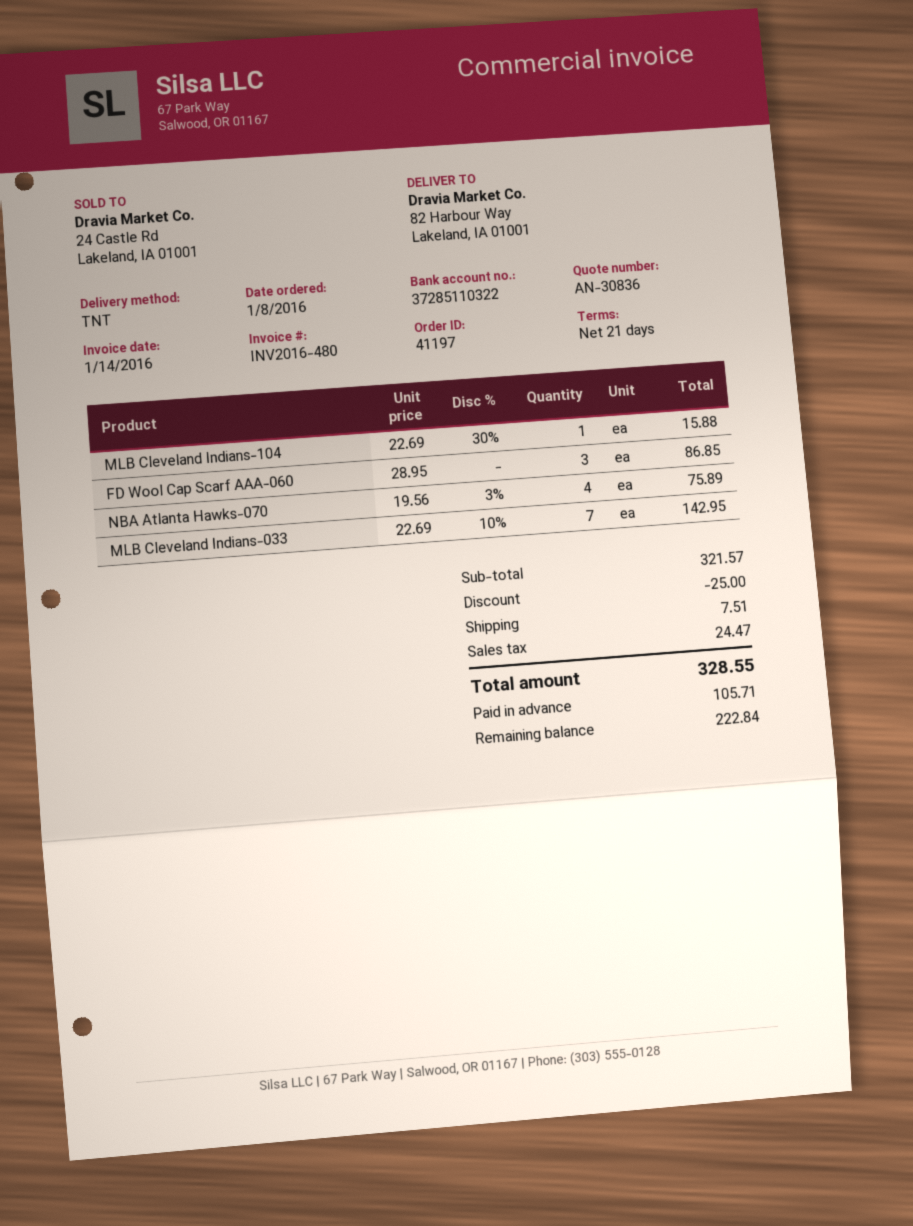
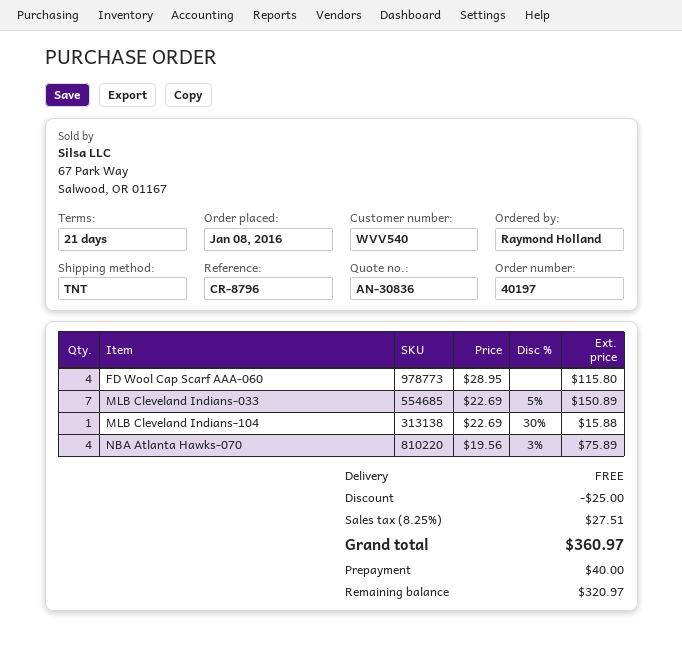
order number: 41197 -> 40197
FD Wool Cap Scarf AAA-060: 3 x 28.95 = 86.85 -> 4 x 28.95 = 115.80
MLB Cleveland Indians-033: 7 x 22.69 - 10% = 142.95 -> 7 x 22.69 - 5% = 150.89
shipping: 7.51 -> 0.00
tax: 24.47 -> 27.51
total: 328.55 -> 360.97
deposit: 105.71 -> 40.00
balance: 222.84 -> 320.97

